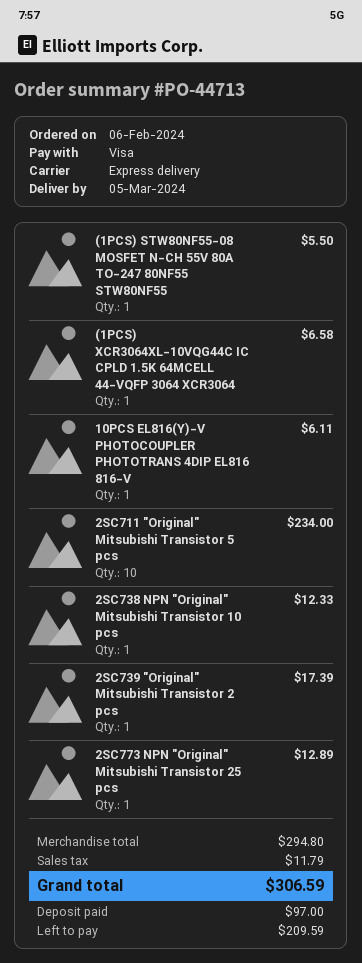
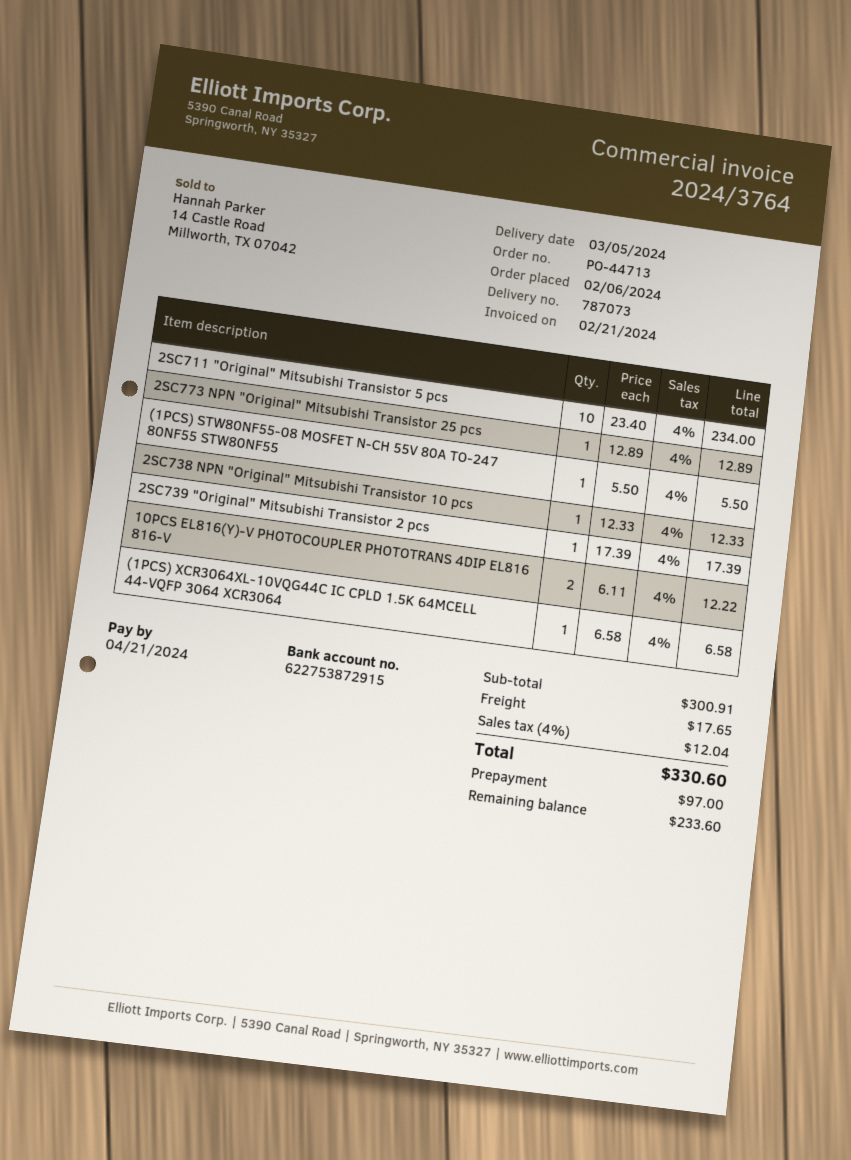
10PCS EL816(Y)-V PHOTOCOUPLER PHOTOTRANS 4DIP EL816 816-V: 1 for 6.11 -> 2 for 12.22
subtotal: 294.80 -> 300.91
shipping: none -> 17.65
tax: 11.79 -> 12.04
total: 306.59 -> 330.60
balance: 209.59 -> 233.60

